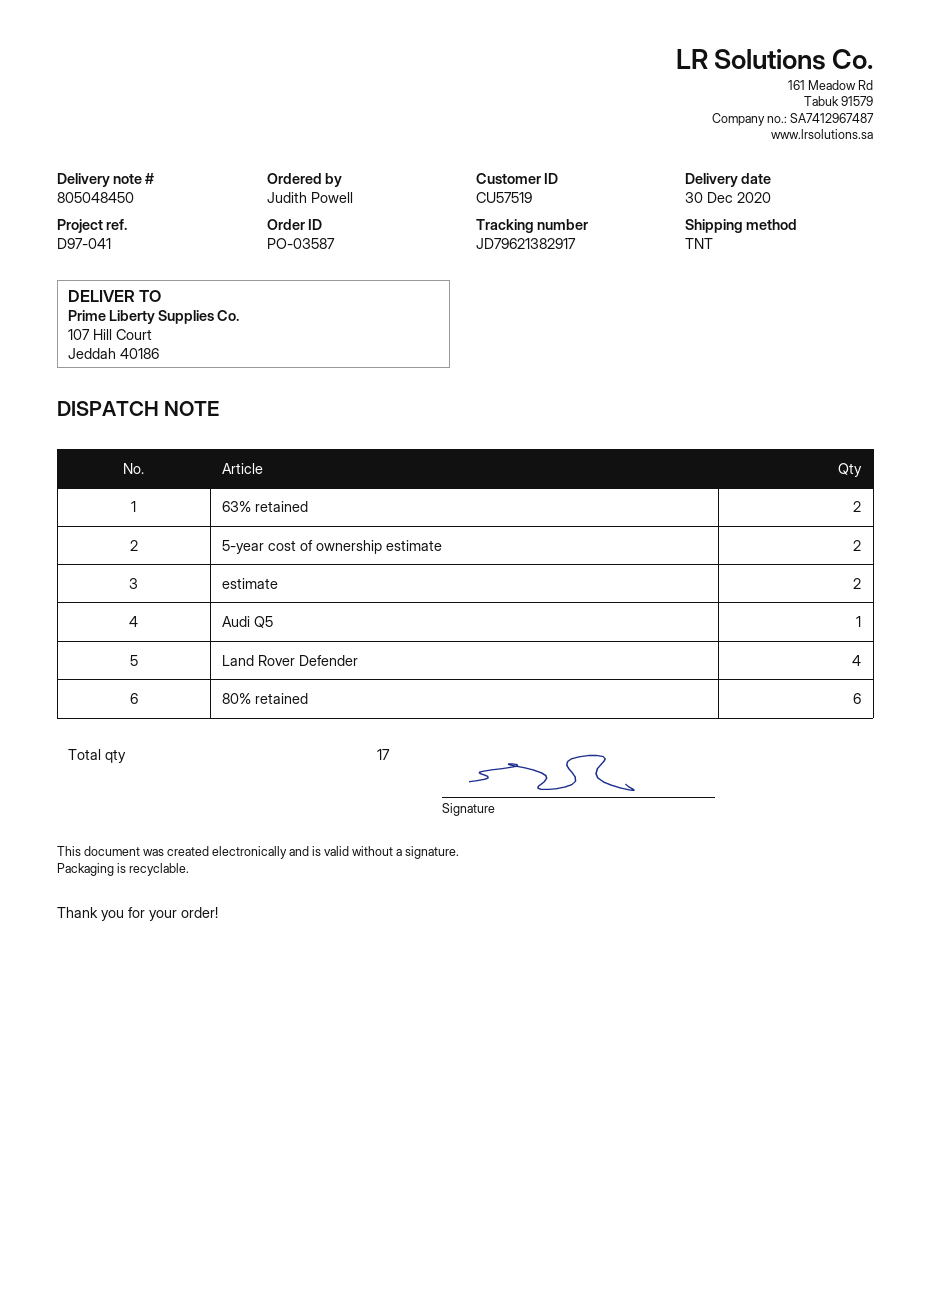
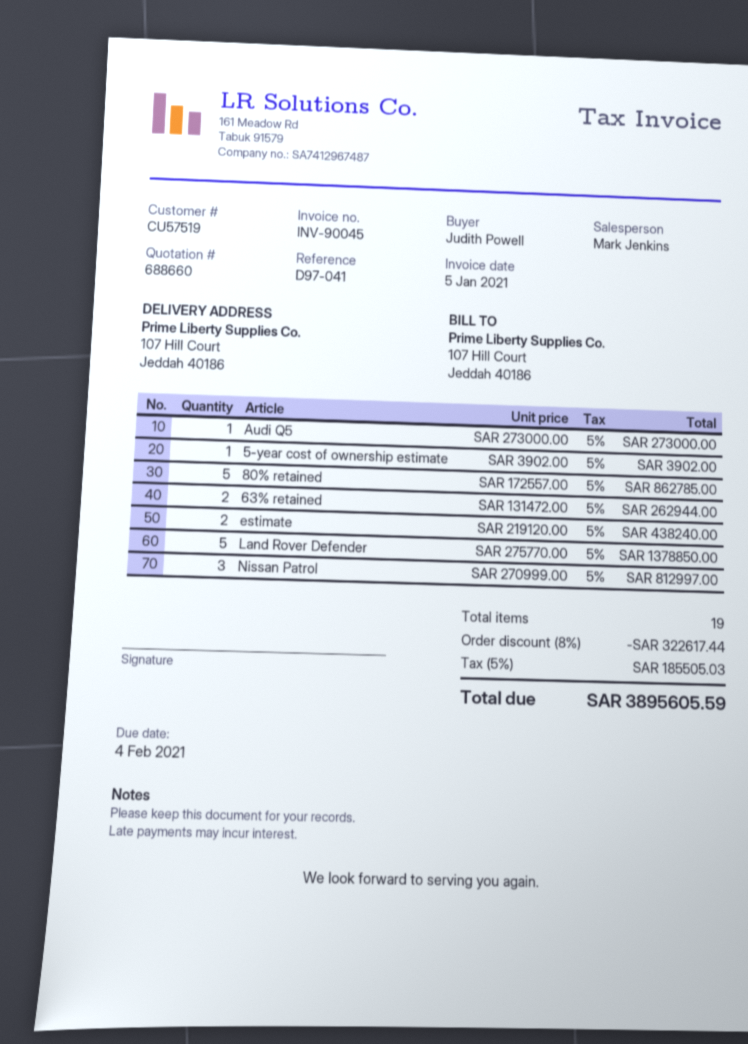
5-year cost of ownership estimate: 2 -> 1
Land Rover Defender: 4 -> 5
80% retained: 6 -> 5
Nissan Patrol: none -> 3
total quantity: 17 -> 19

